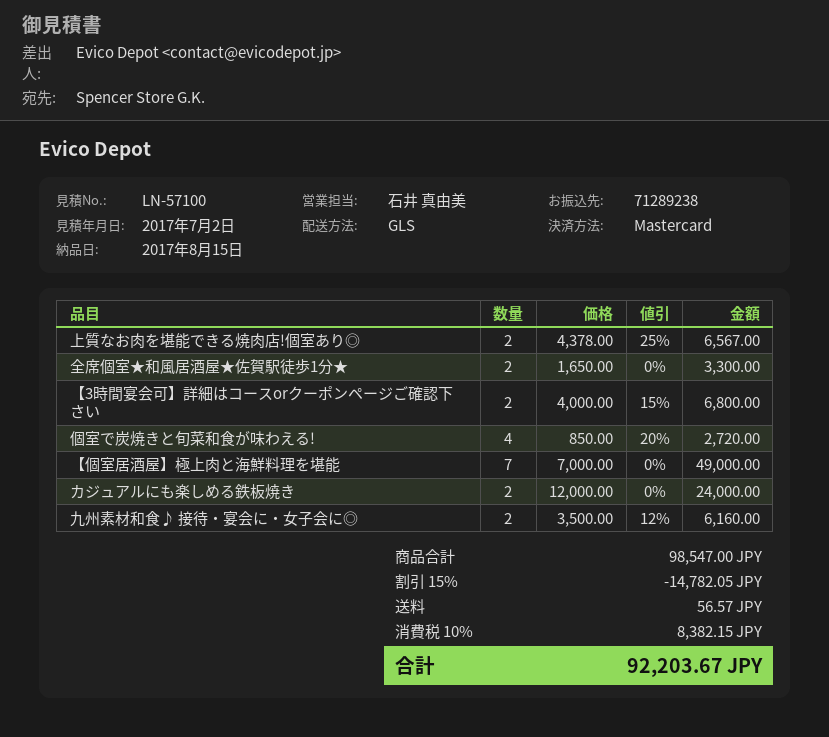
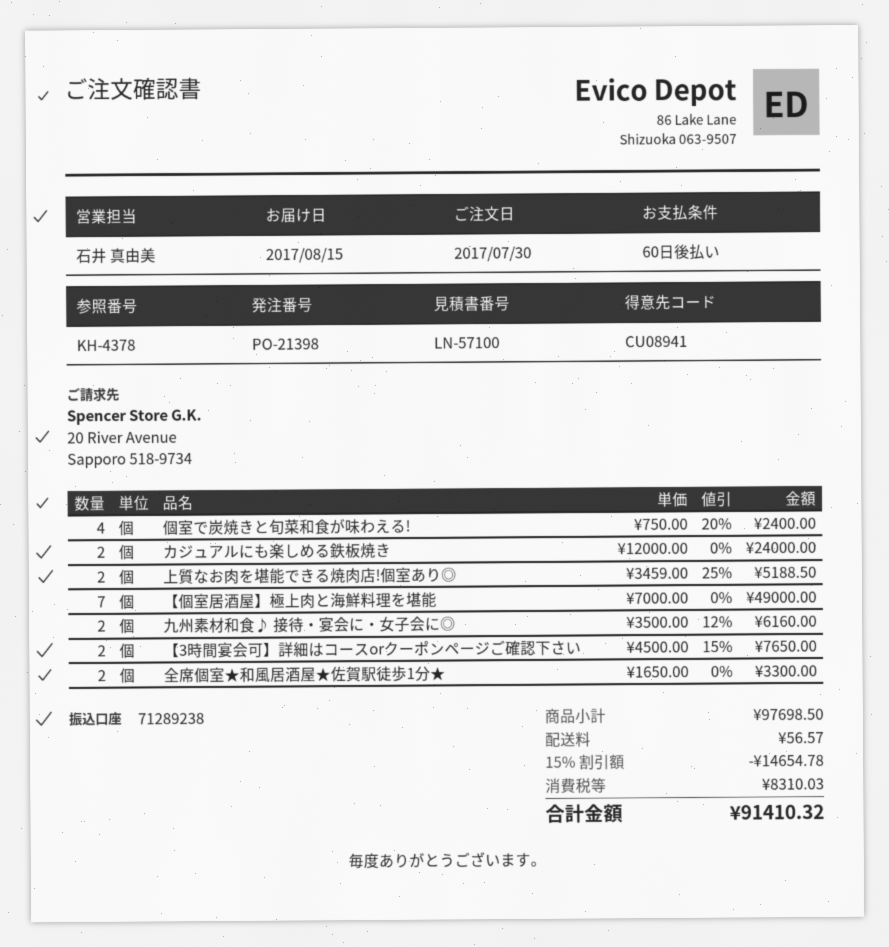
上質なお肉を堪能できる焼肉店!個室あり◎: 2 x 4378.00 - 25% = 6567.00 -> 2 x 3459.00 - 25% = 5188.50
【3時間宴会可】詳細はコースorクーポンページご確認下さい: 2 x 4000.00 - 15% = 6800.00 -> 2 x 4500.00 - 15% = 7650.00
個室で炭焼きと旬菜和食が味わえる!: 4 x 850.00 - 20% = 2720.00 -> 4 x 750.00 - 20% = 2400.00
subtotal: 98547.00 -> 97698.50
discount: 15% = 14782.05 -> 15% = 14654.78
tax: 8382.15 -> 8310.03
total: 92203.67 -> 91410.32

